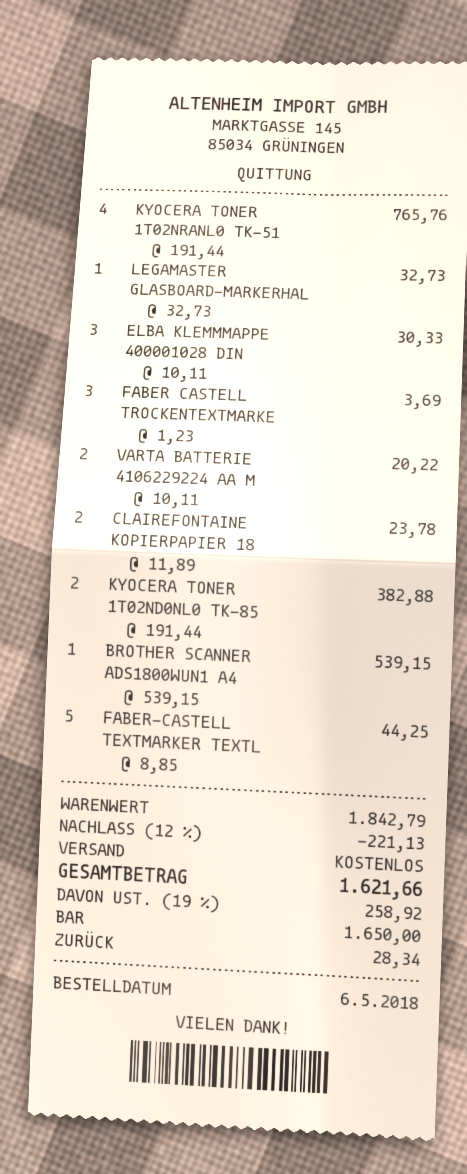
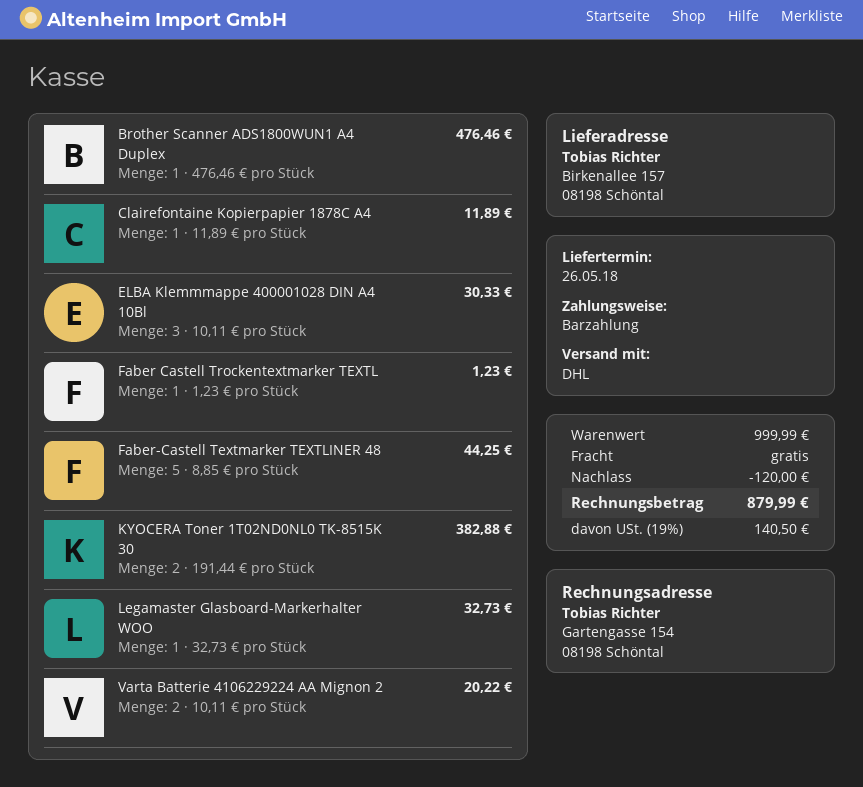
KYOCERA TONER 1T02NRANL0 TK-51: 4 x 191.44 = 765.76 -> none
FABER CASTELL TROCKENTEXTMARKE: 3 x 1.23 = 3.69 -> 1 x 1.23 = 1.23
CLAIREFONTAINE KOPIERPAPIER 18: 2 x 11.89 = 23.78 -> 1 x 11.89 = 11.89
BROTHER SCANNER ADS1800WUN1 A4: 1 x 539.15 = 539.15 -> 1 x 476.46 = 476.46
subtotal: 1842.79 -> 999.99
discount: 221.13 -> 120.00
tax: 19% = 258.92 -> 19% = 140.50
total: 1621.66 -> 879.99

